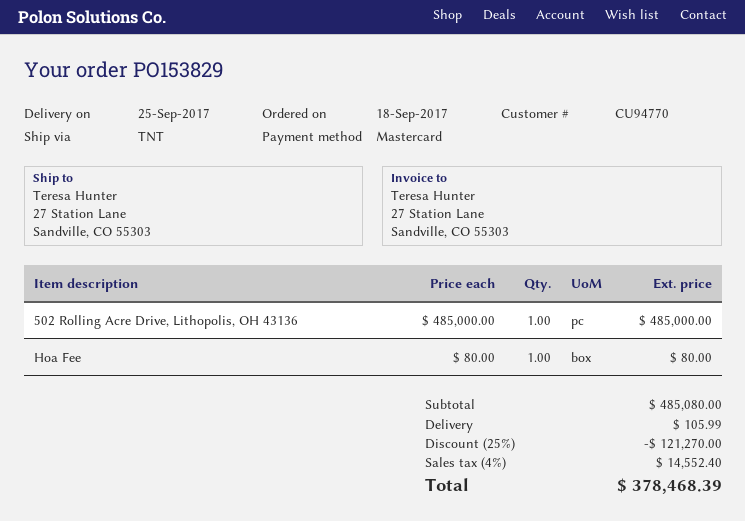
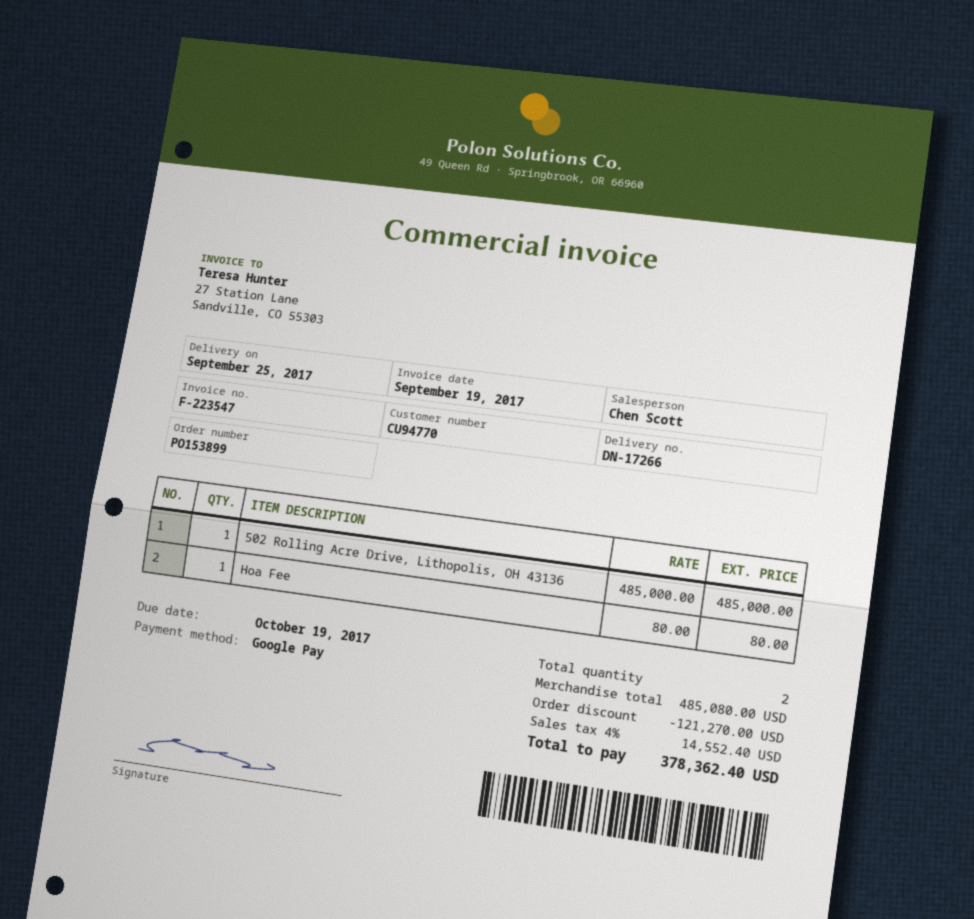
order number: PO153829 -> PO153899
payment method: Mastercard -> Google Pay
shipping: 105.99 -> none
total: 378468.39 -> 378362.40

